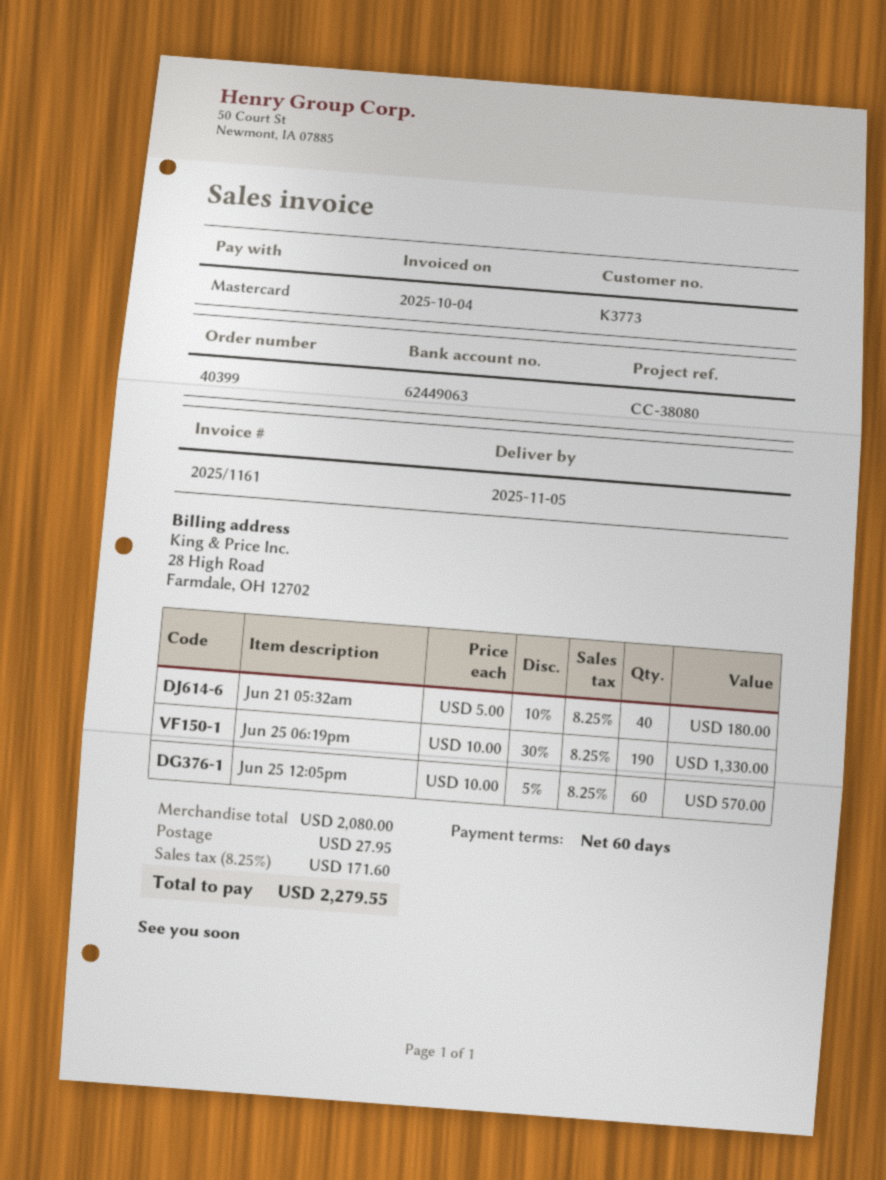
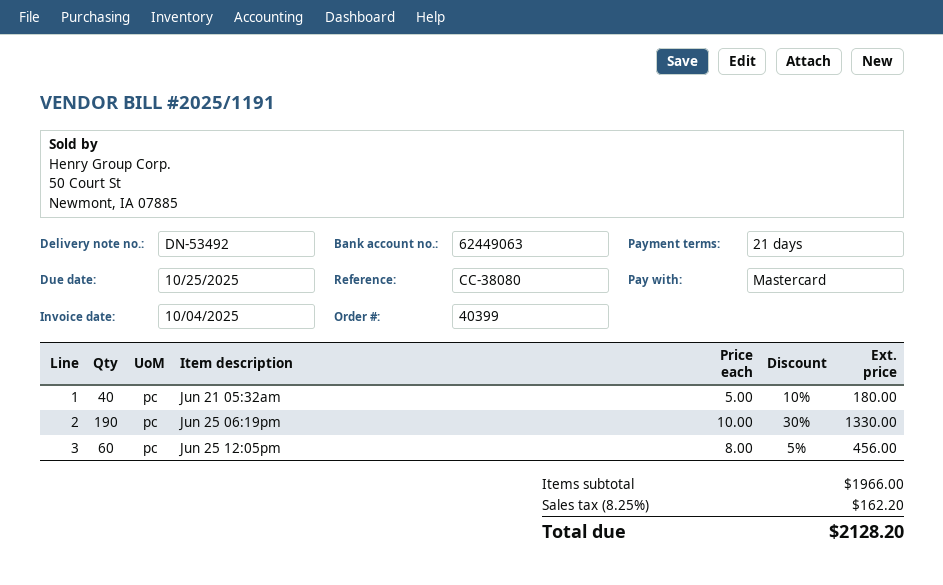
invoice number: 2025/1161 -> 2025/1191
payment terms: 60 days -> 21 days
Jun 25 12:05pm: 60 x 10.00 - 5% = 570.00 -> 60 x 8.00 - 5% = 456.00
subtotal: 2080.00 -> 1966.00
shipping: 27.95 -> none
tax: 8.25% = 171.60 -> 8.25% = 162.20
total: 2279.55 -> 2128.20

